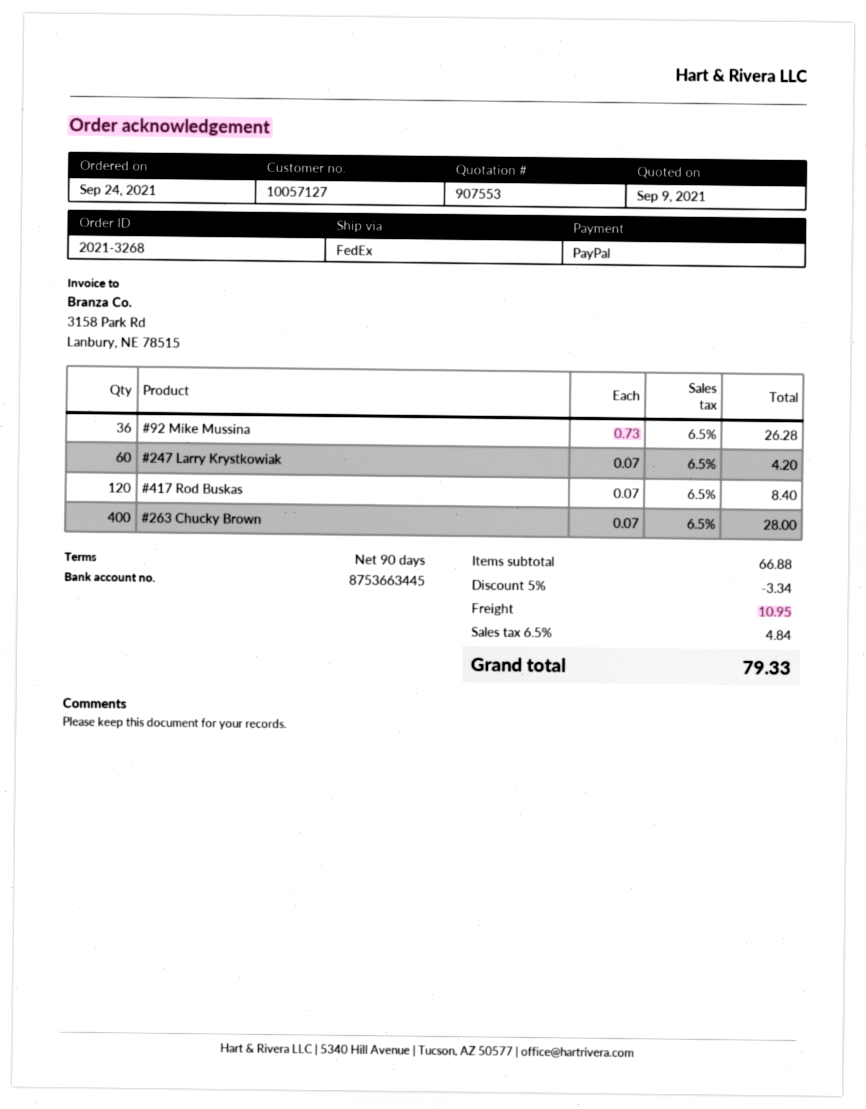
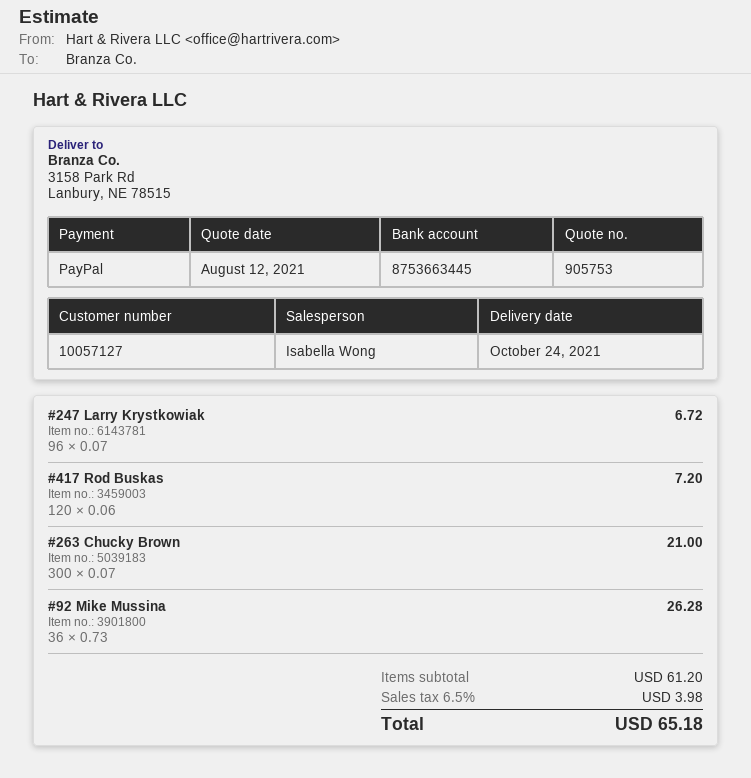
quote number: 907553 -> 905753
quote date: 2021-09-09 -> 2021-08-12
#247 Larry Krystkowiak: 60 x 0.07 = 4.20 -> 96 x 0.07 = 6.72
#417 Rod Buskas: 120 x 0.07 = 8.40 -> 120 x 0.06 = 7.20
#263 Chucky Brown: 400 x 0.07 = 28.00 -> 300 x 0.07 = 21.00
subtotal: 66.88 -> 61.20
discount: 5% = 3.34 -> none
shipping: 10.95 -> none
tax: 6.5% = 4.84 -> 6.5% = 3.98
total: 79.33 -> 65.18

